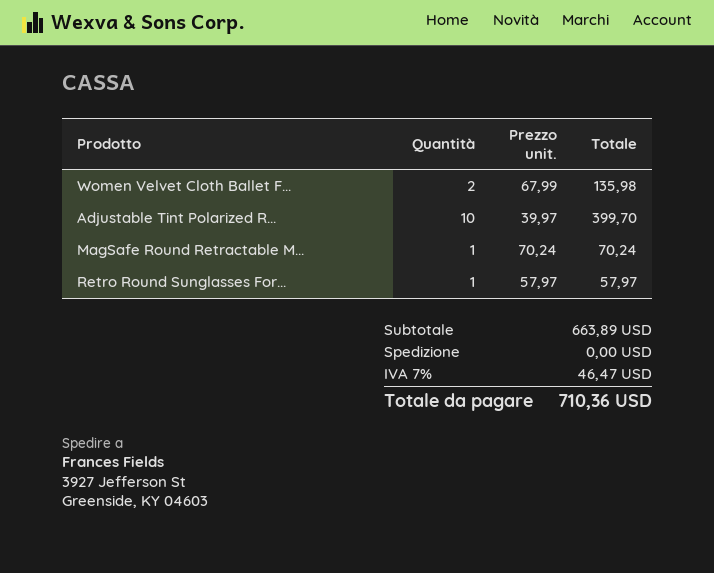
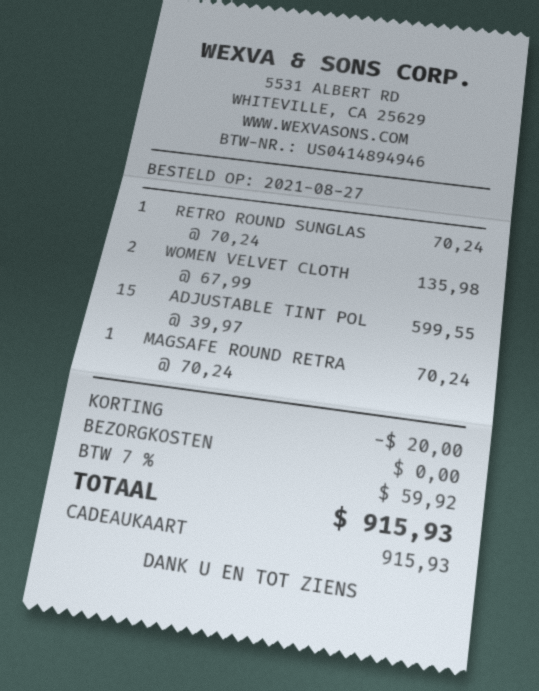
Adjustable Tint Polarized R...: 10 x 39.97 = 399.70 -> 15 x 39.97 = 599.55
Retro Round Sunglasses For...: 1 x 57.97 = 57.97 -> 1 x 70.24 = 70.24
discount: none -> 20.00
tax: 7% = 46.47 -> 7% = 59.92
total: 710.36 -> 915.93

